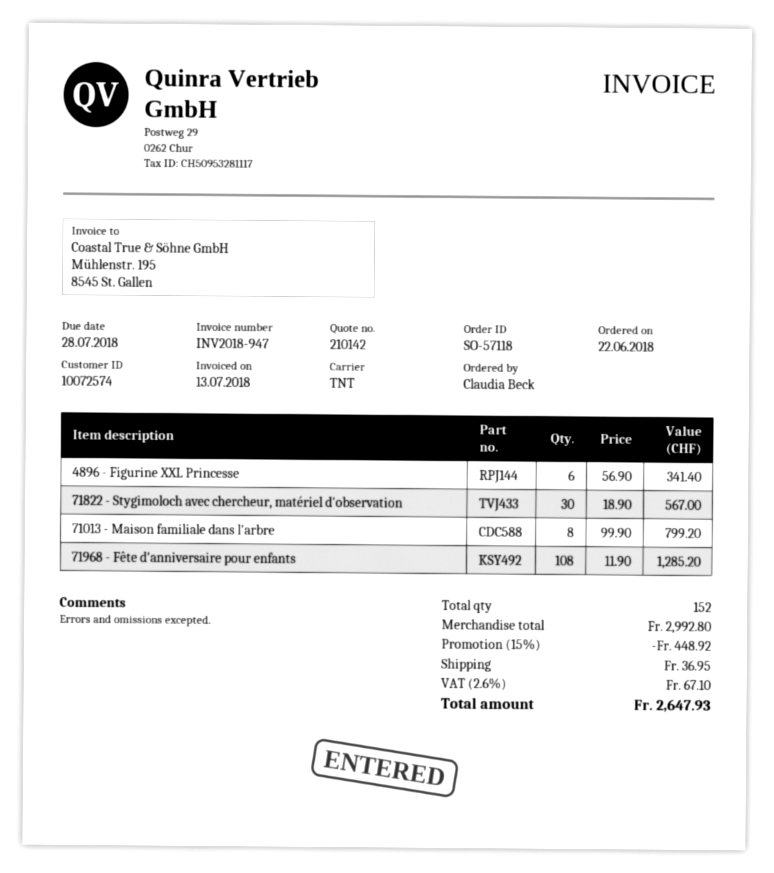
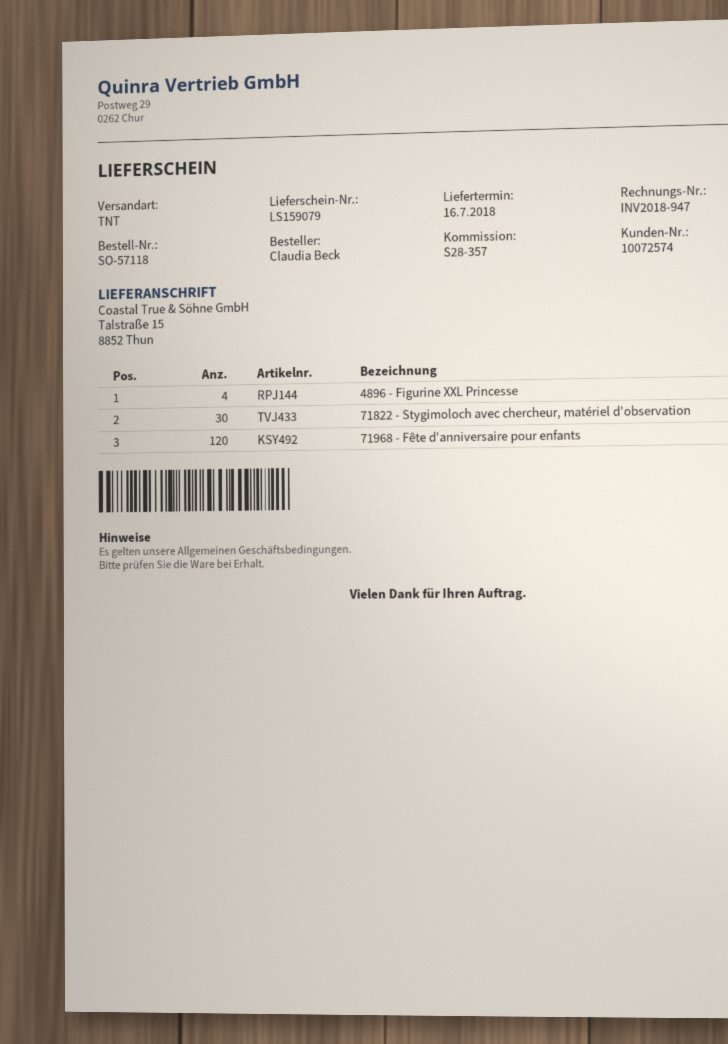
4896 - Figurine XXL Princesse: 6 -> 4
71013 - Maison familiale dans l'arbre: 8 -> none
71968 - Fête d'anniversaire pour enfants: 108 -> 120

